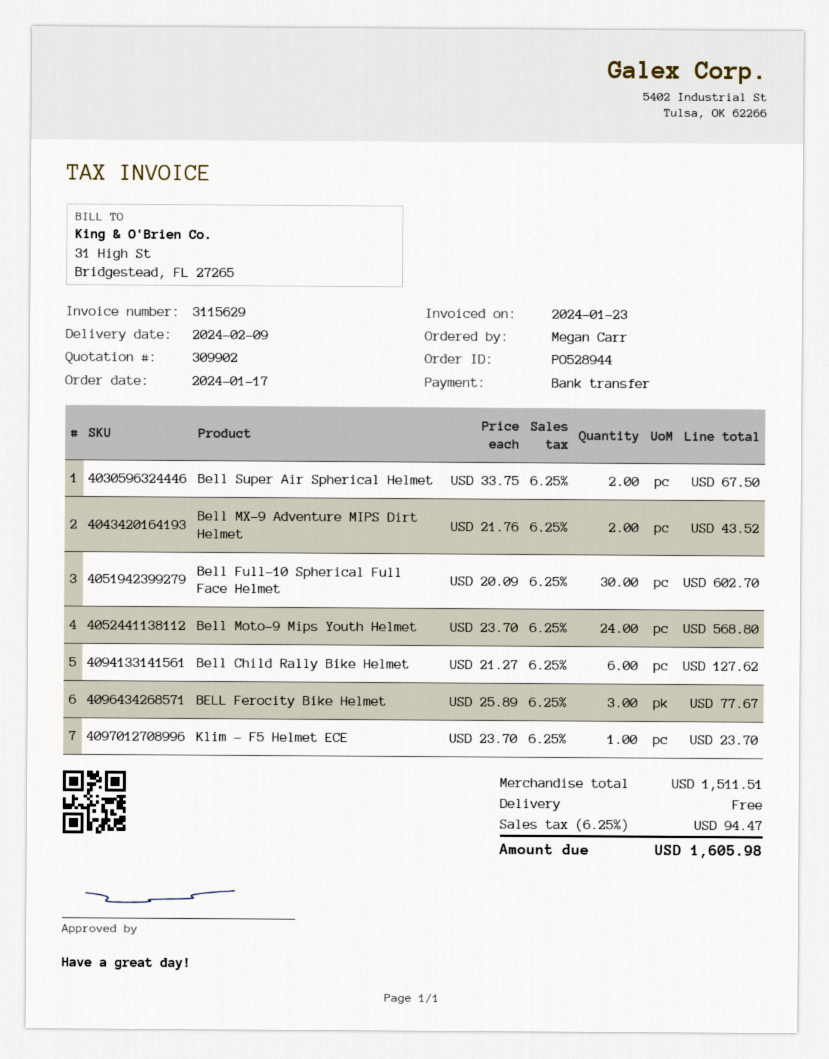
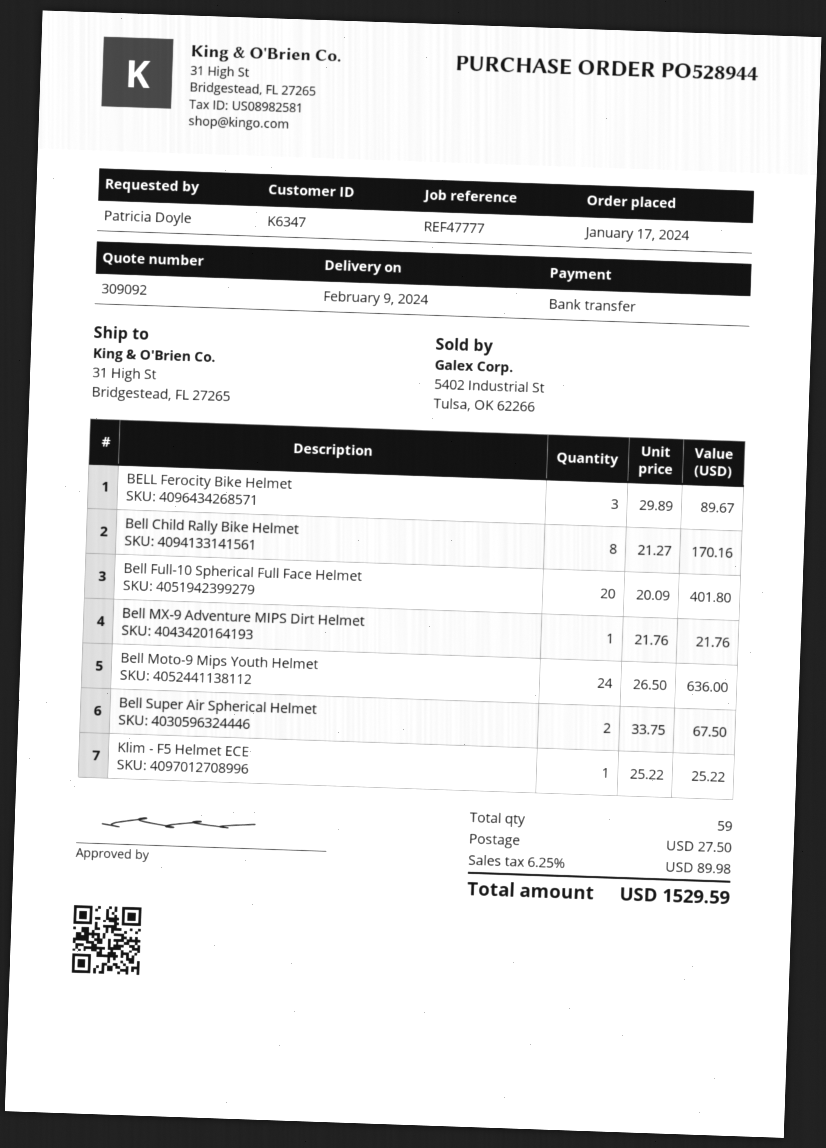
quote number: 309902 -> 309092
ordered by: Megan Carr -> Patricia Doyle
Bell MX-9 Adventure MIPS Dirt Helmet: 2 x 21.76 = 43.52 -> 1 x 21.76 = 21.76
Bell Full-10 Spherical Full Face Helmet: 30 x 20.09 = 602.70 -> 20 x 20.09 = 401.80
Bell Moto-9 Mips Youth Helmet: 24 x 23.70 = 568.80 -> 24 x 26.50 = 636.00
Bell Child Rally Bike Helmet: 6 x 21.27 = 127.62 -> 8 x 21.27 = 170.16
BELL Ferocity Bike Helmet: 3 x 25.89 = 77.67 -> 3 x 29.89 = 89.67
Klim - F5 Helmet ECE: 1 x 23.70 = 23.70 -> 1 x 25.22 = 25.22
shipping: 0.00 -> 27.50
tax: 6.25% = 94.47 -> 6.25% = 89.98
total: 1605.98 -> 1529.59

